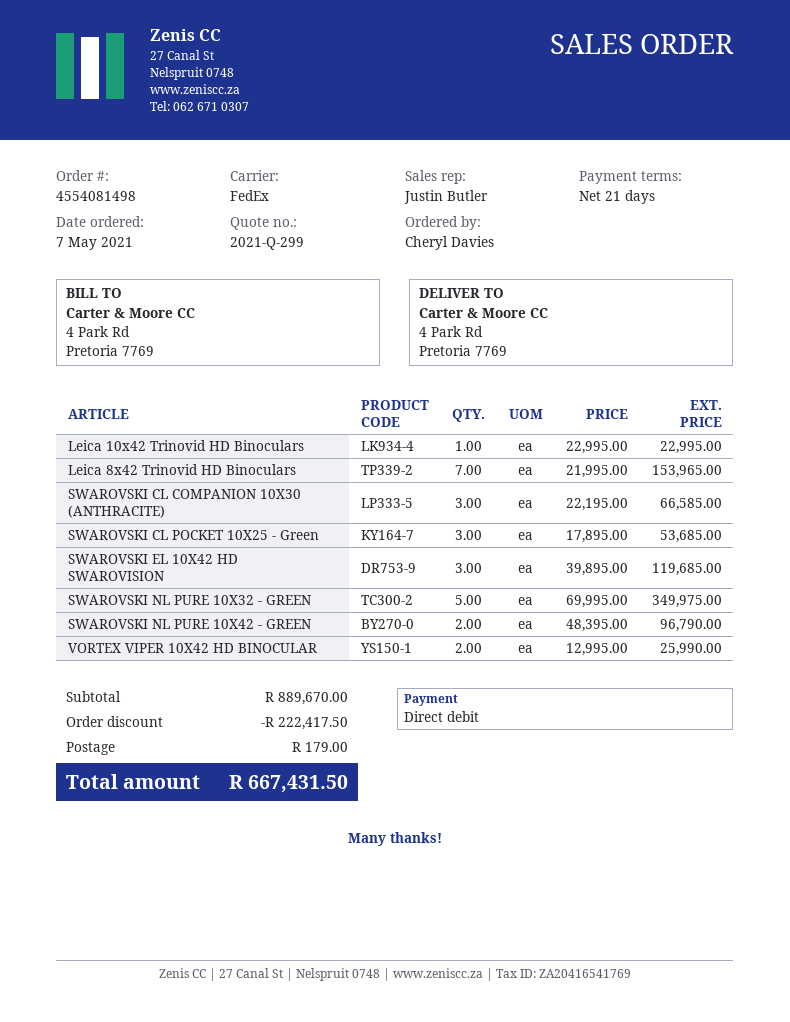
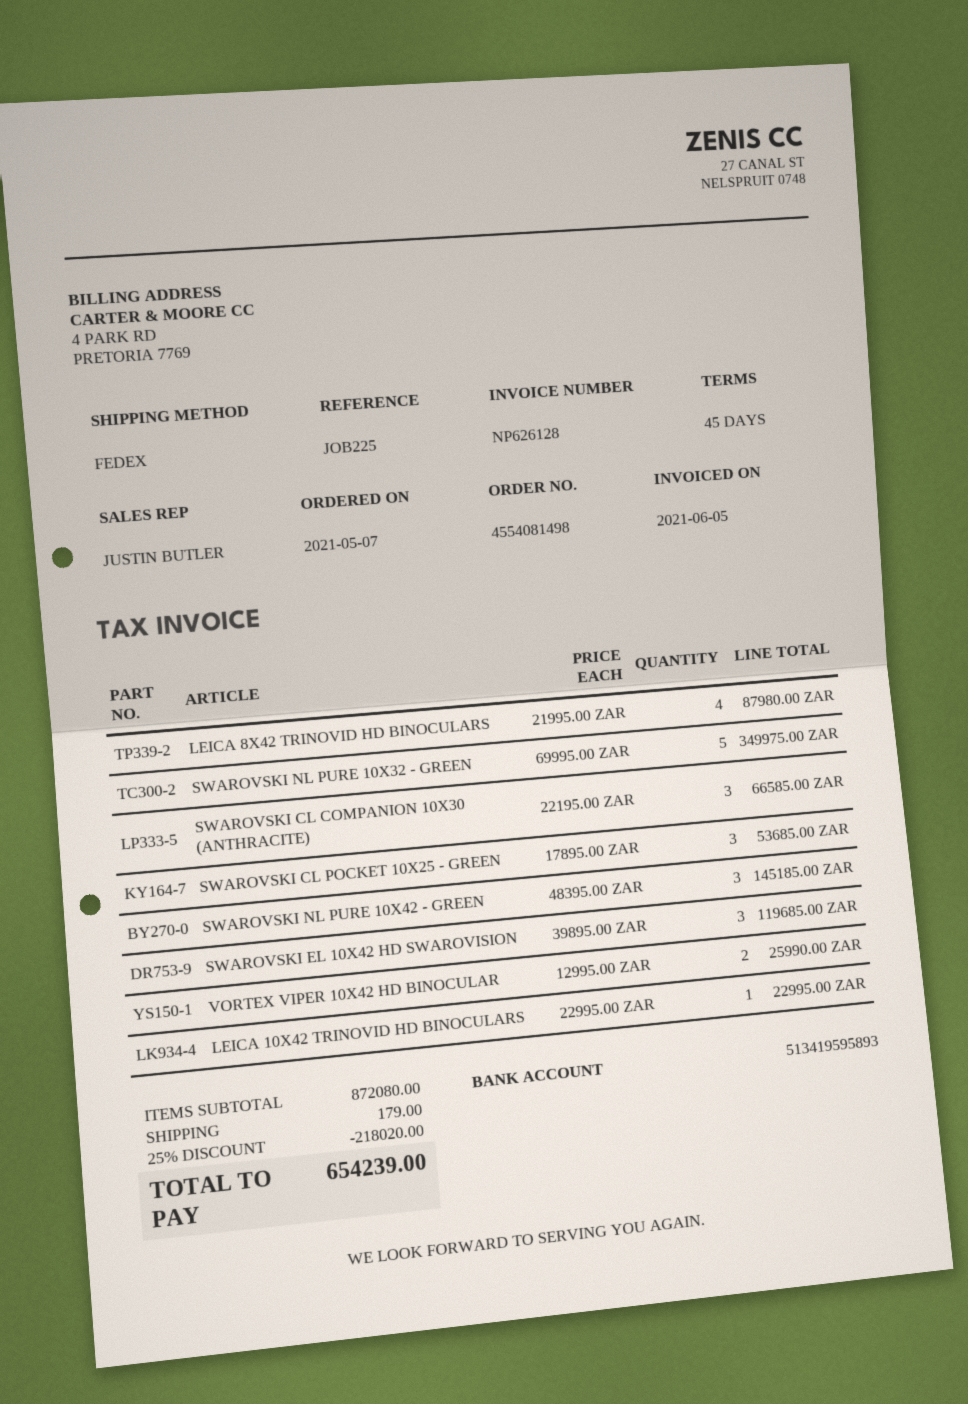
payment terms: 21 days -> 45 days
Leica 8x42 Trinovid HD Binoculars: 7 x 21995.00 = 153965.00 -> 4 x 21995.00 = 87980.00
SWAROVSKI NL PURE 10X42 - GREEN: 2 x 48395.00 = 96790.00 -> 3 x 48395.00 = 145185.00
subtotal: 889670.00 -> 872080.00
discount: 222417.50 -> 218020.00
total: 667431.50 -> 654239.00

